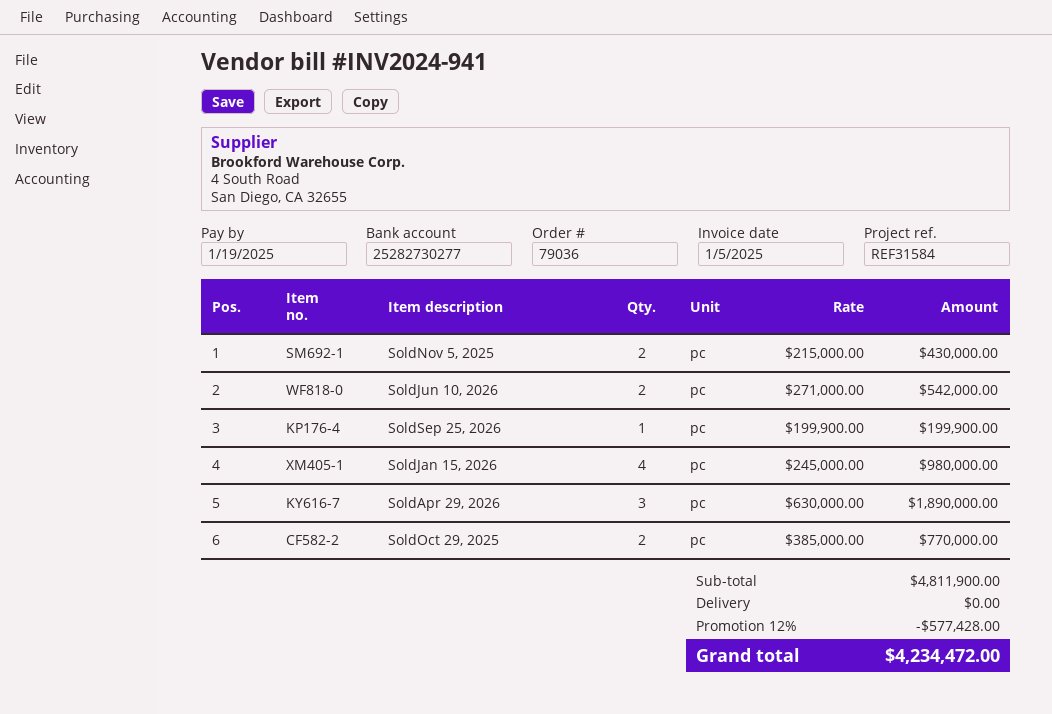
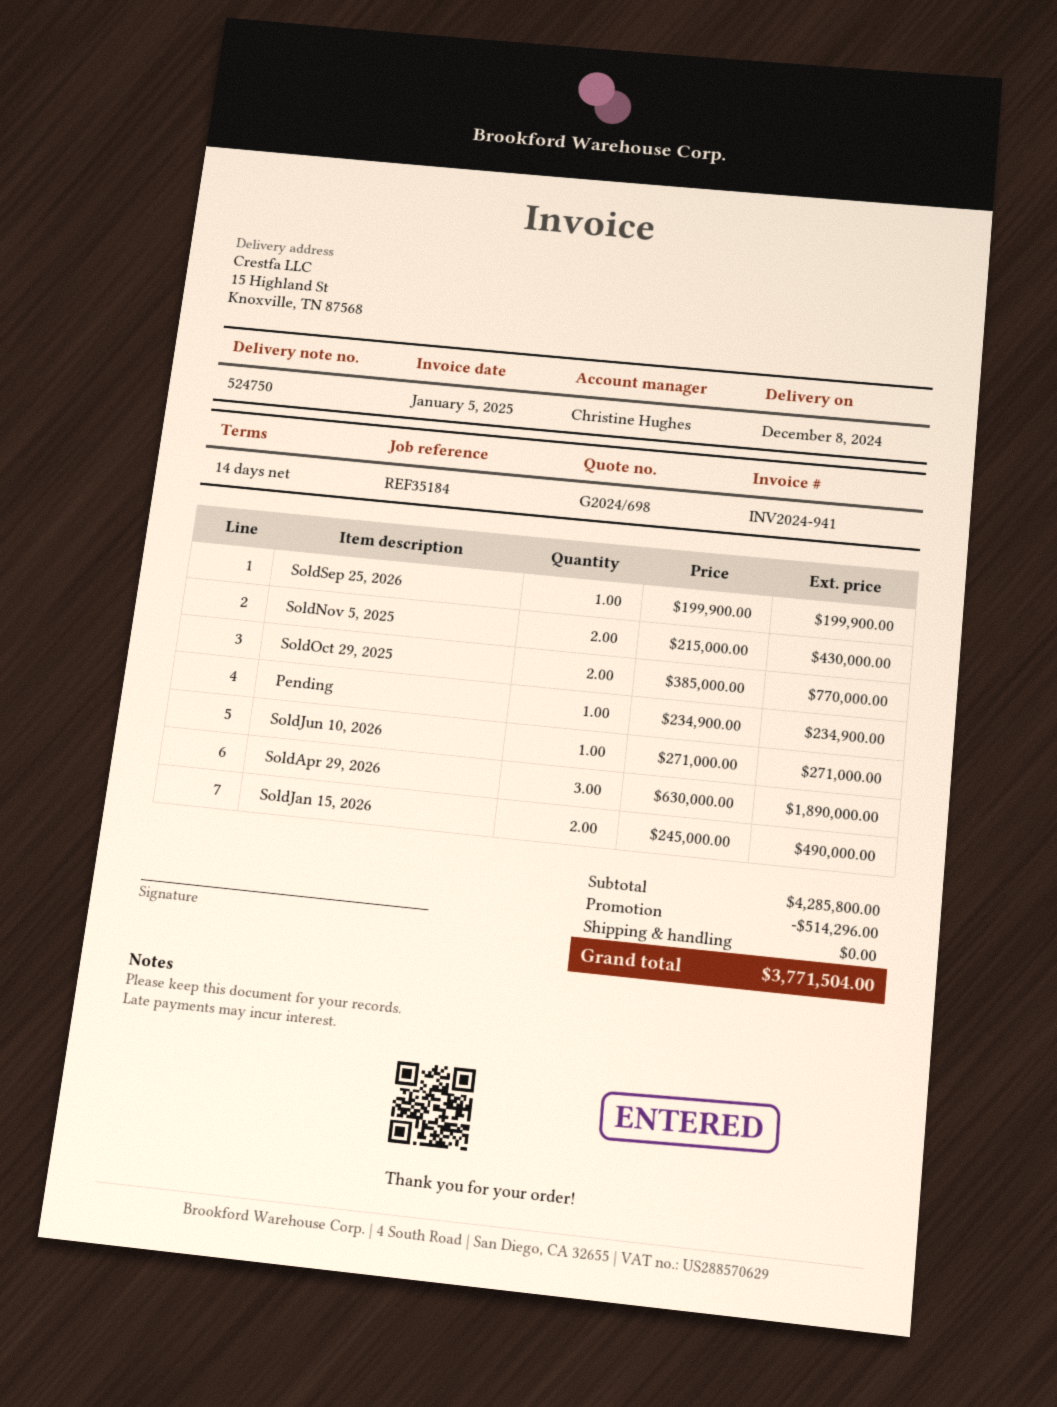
reference: REF31584 -> REF35184
SoldJun 10, 2026: 2 x 271000.00 = 542000.00 -> 1 x 271000.00 = 271000.00
SoldJan 15, 2026: 4 x 245000.00 = 980000.00 -> 2 x 245000.00 = 490000.00
Pending: none -> 1 x 234900.00 = 234900.00
subtotal: 4811900.00 -> 4285800.00
discount: 577428.00 -> 514296.00
total: 4234472.00 -> 3771504.00

